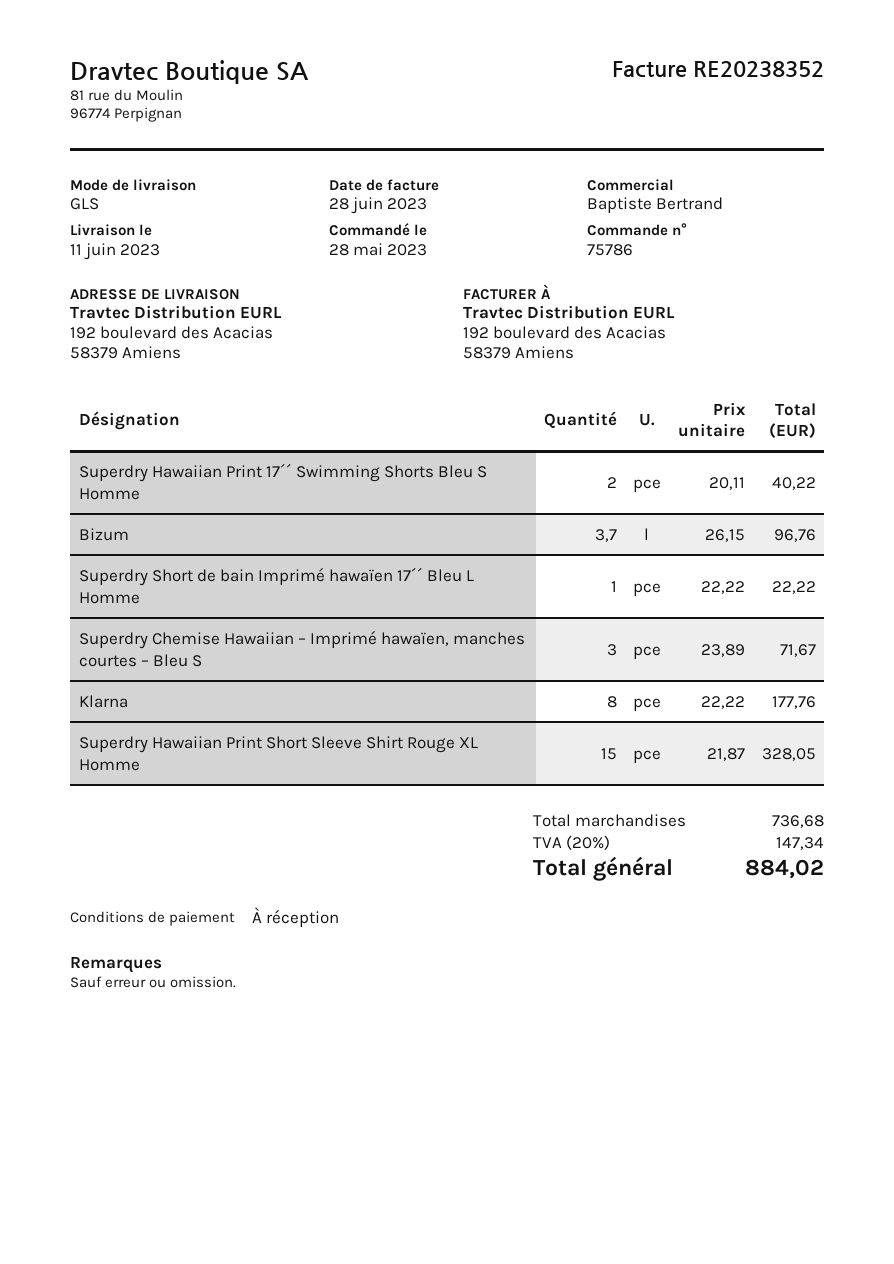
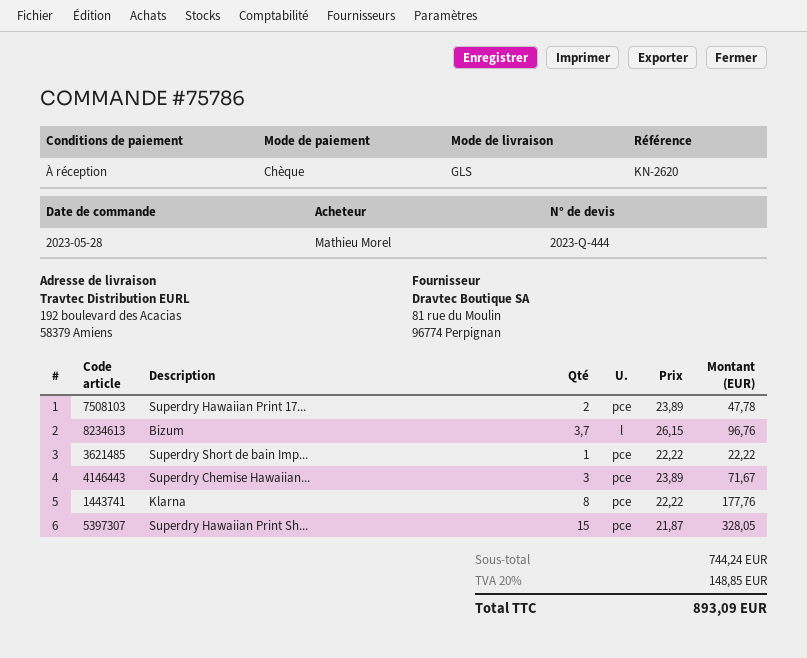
Superdry Hawaiian Print 17´´ Swimming Shorts Bleu S Homme: 2 x 20.11 = 40.22 -> 2 x 23.89 = 47.78
subtotal: 736.68 -> 744.24
tax: 20% = 147.34 -> 20% = 148.85
total: 884.02 -> 893.09

